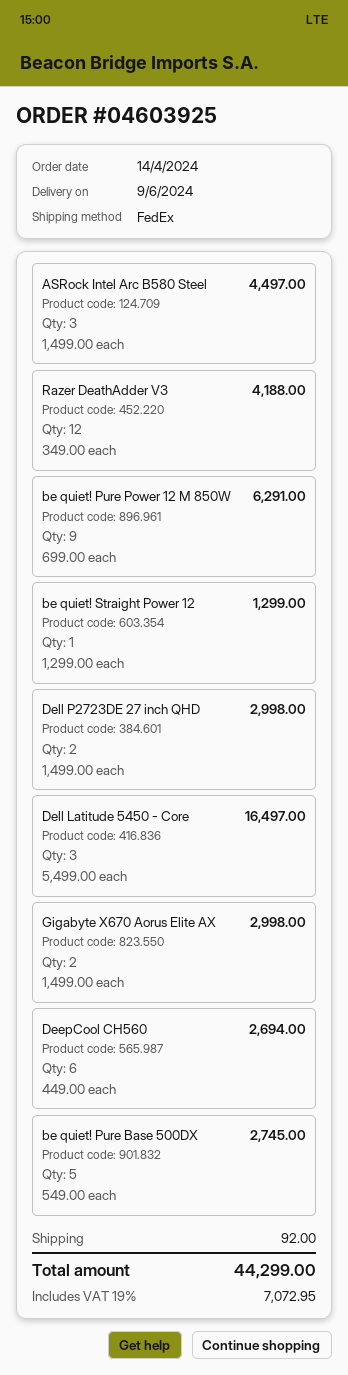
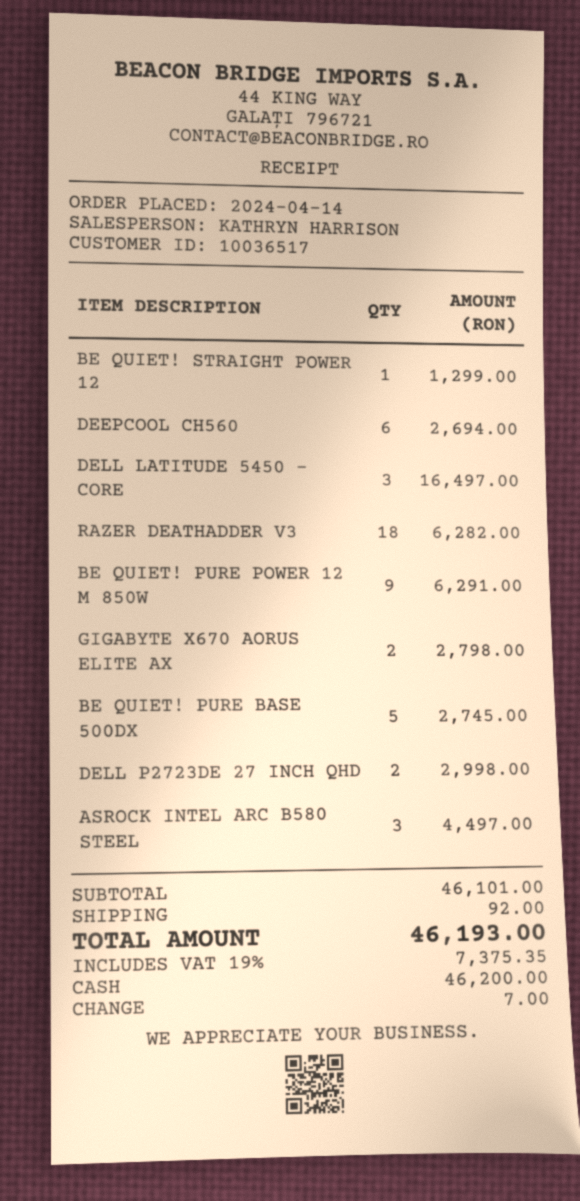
Razer DeathAdder V3: 12 for 4188.00 -> 18 for 6282.00
Gigabyte X670 Aorus Elite AX: 2 for 2998.00 -> 2 for 2798.00
tax: 19% = 7072.95 -> 19% = 7375.35
total: 44299.00 -> 46193.00

